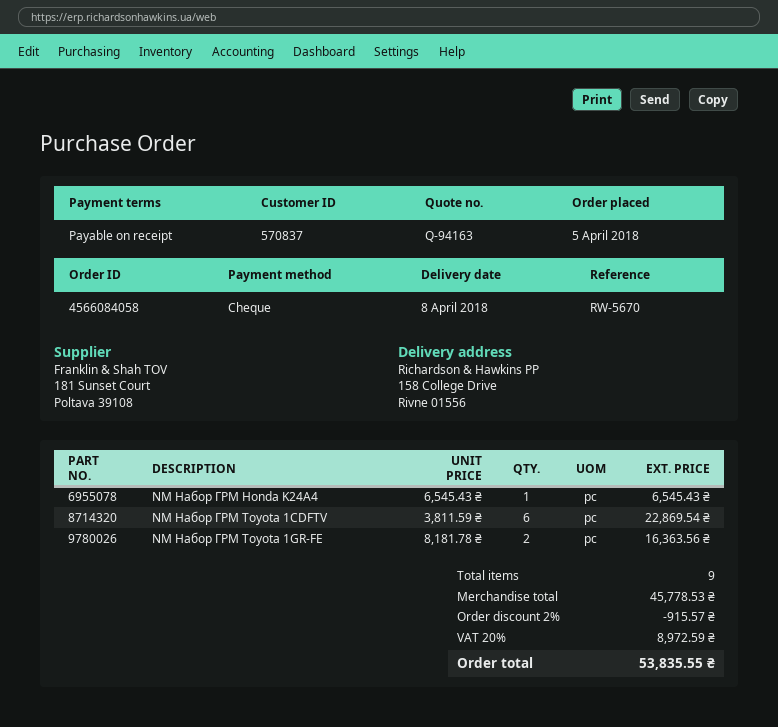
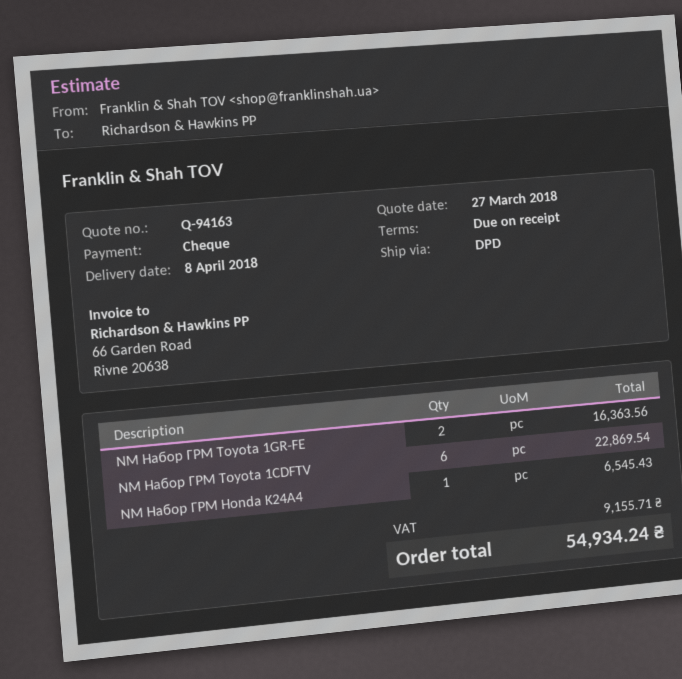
discount: 2% = 915.57 -> none
tax: 8972.59 -> 9155.71
total: 53835.55 -> 54934.24

